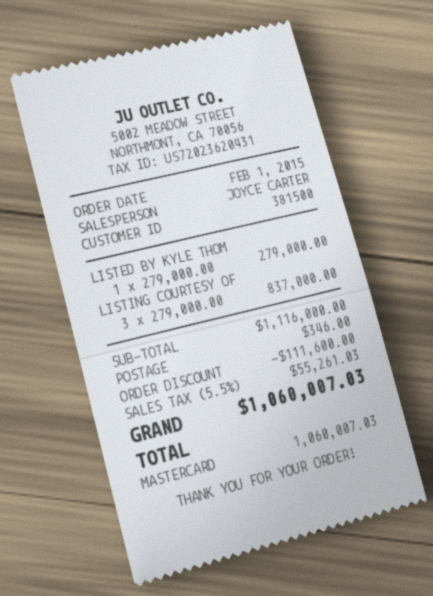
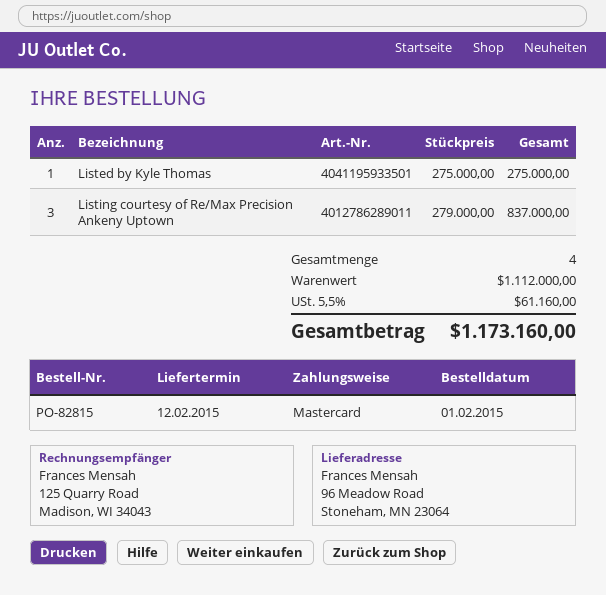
LISTED BY KYLE THOM: 1 x 279000.00 = 279000.00 -> 1 x 275000.00 = 275000.00
subtotal: 1116000.00 -> 1112000.00
discount: 111600.00 -> none
shipping: 346.00 -> none
tax: 5.5% = 55261.03 -> 5.5% = 61160.00
total: 1060007.03 -> 1173160.00

